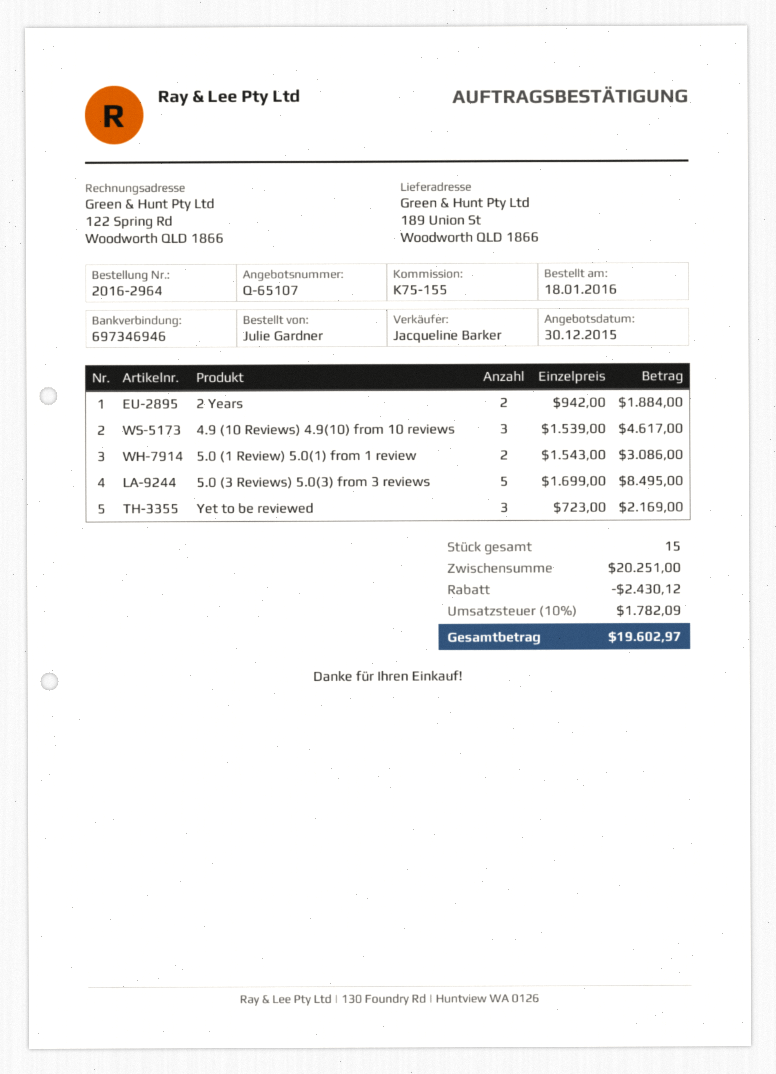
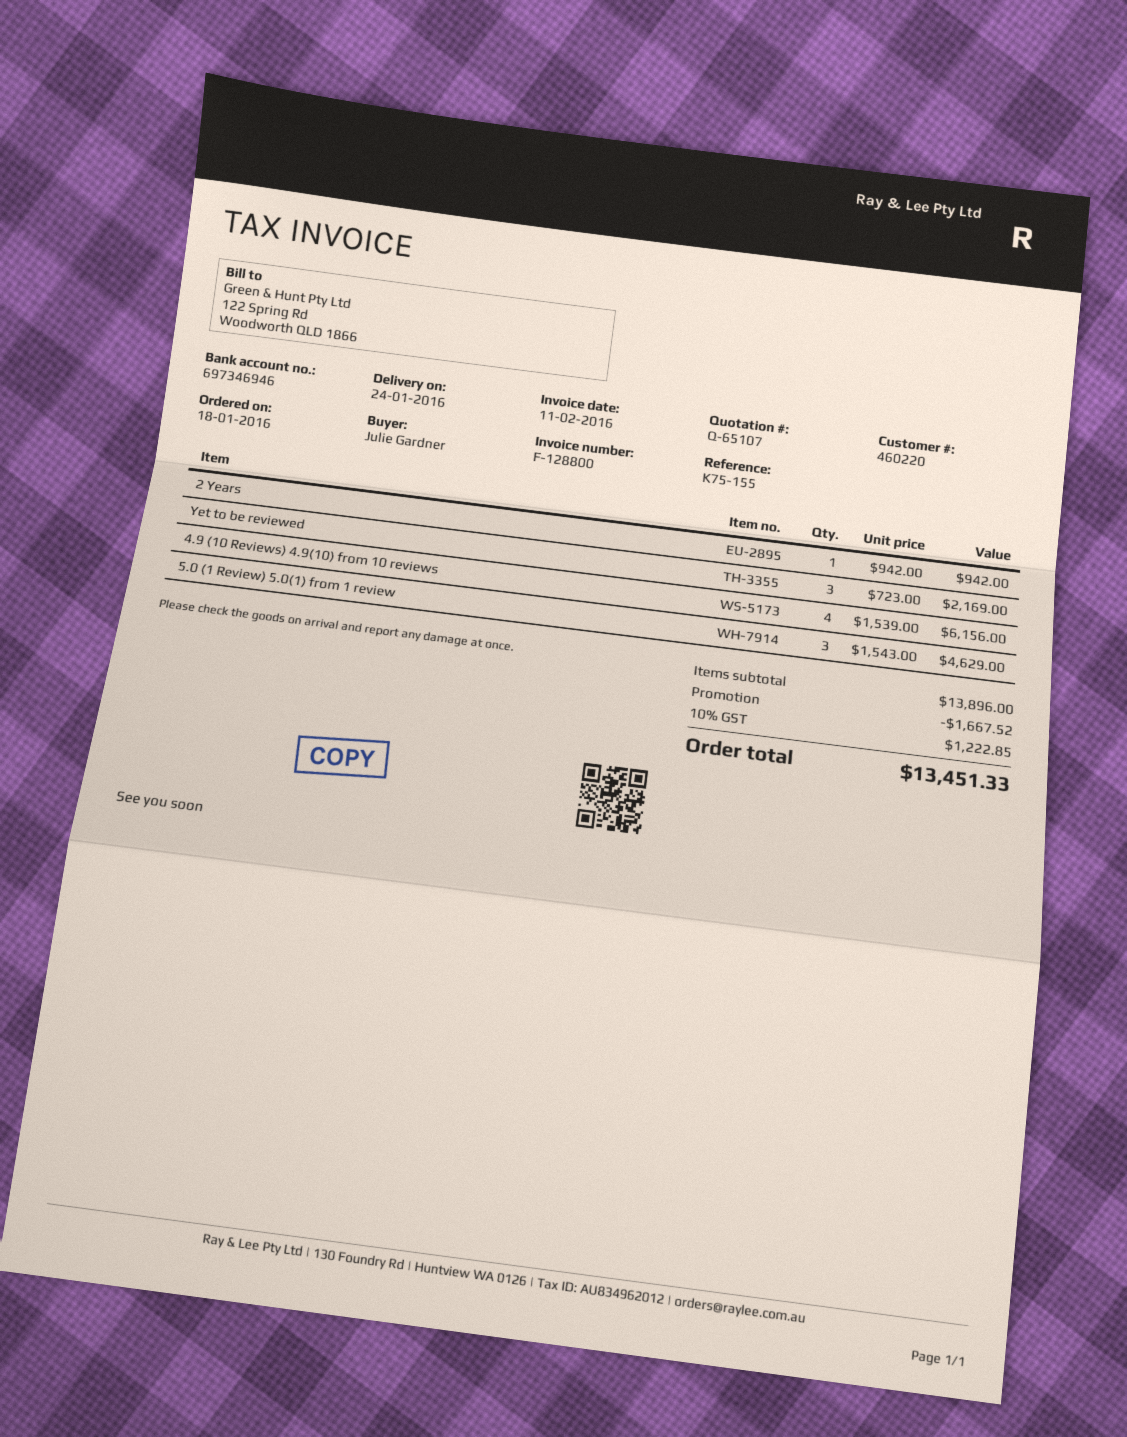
2 Years: 2 x 942.00 = 1884.00 -> 1 x 942.00 = 942.00
4.9 (10 Reviews) 4.9(10) from 10 reviews: 3 x 1539.00 = 4617.00 -> 4 x 1539.00 = 6156.00
5.0 (1 Review) 5.0(1) from 1 review: 2 x 1543.00 = 3086.00 -> 3 x 1543.00 = 4629.00
5.0 (3 Reviews) 5.0(3) from 3 reviews: 5 x 1699.00 = 8495.00 -> none
subtotal: 20251.00 -> 13896.00
discount: 2430.12 -> 1667.52
tax: 10% = 1782.09 -> 10% = 1222.85
total: 19602.97 -> 13451.33

